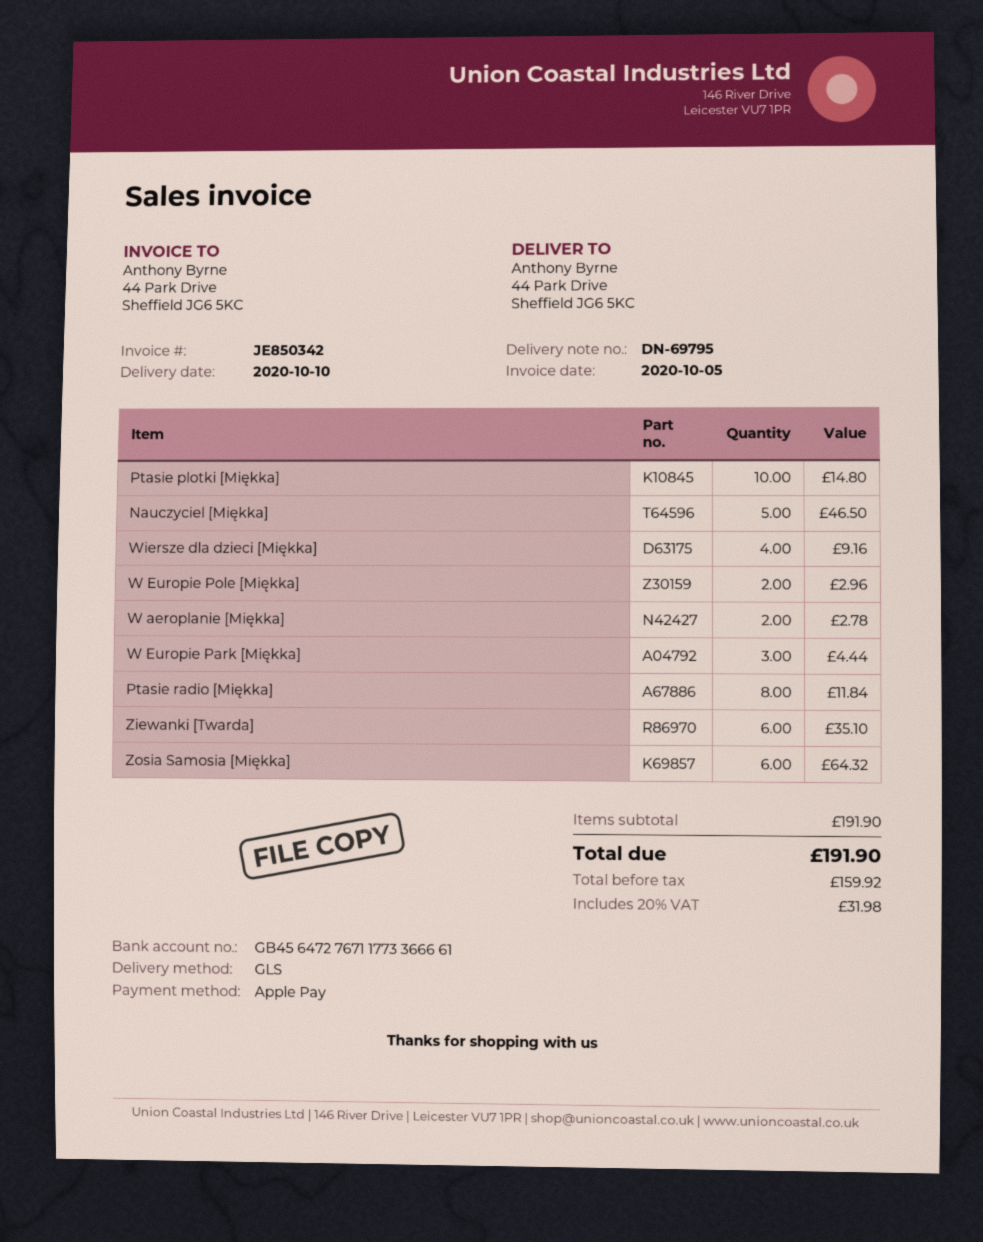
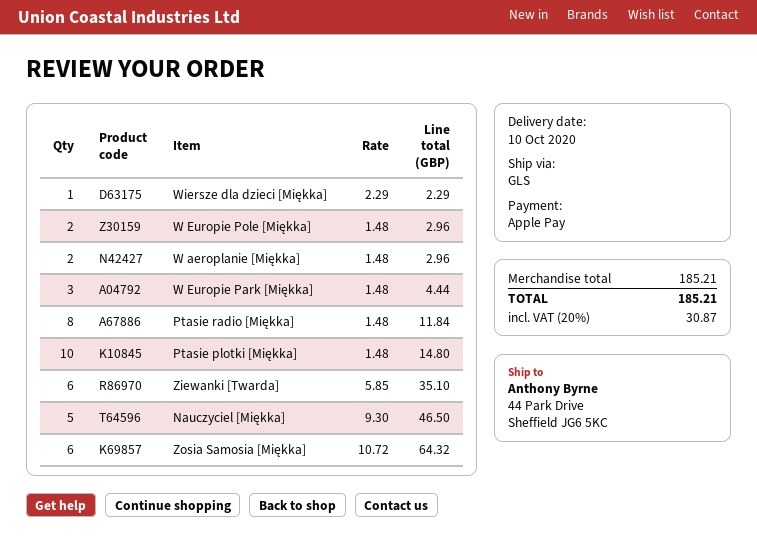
Wiersze dla dzieci [Miękka]: 4 for 9.16 -> 1 for 2.29
W aeroplanie [Miękka]: 2 for 2.78 -> 2 for 2.96
subtotal: 191.90 -> 185.21
tax: 20% = 31.98 -> 20% = 30.87
total: 191.90 -> 185.21

